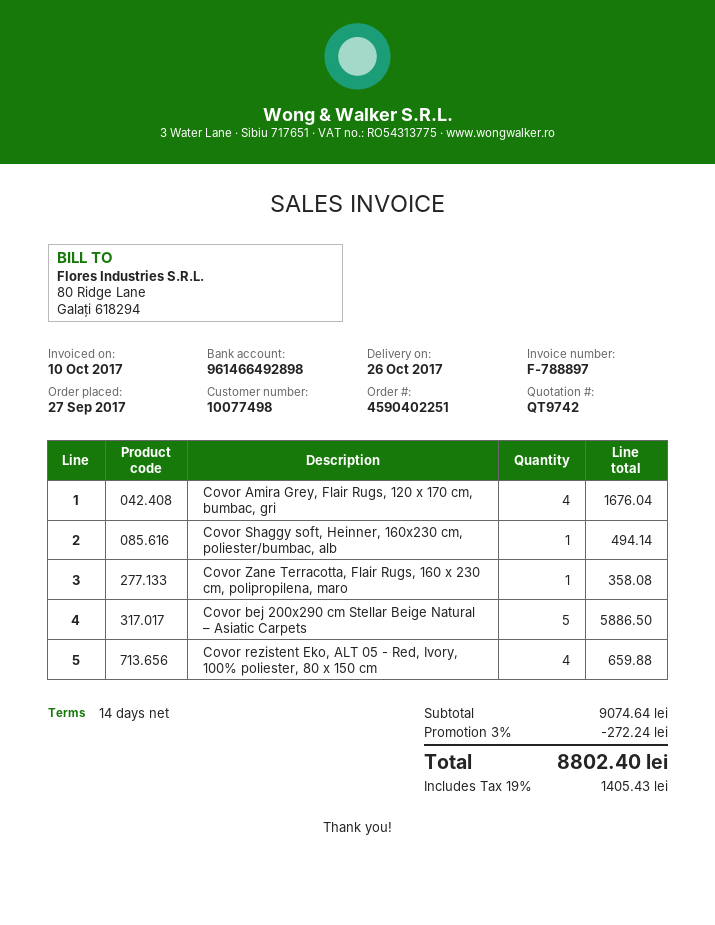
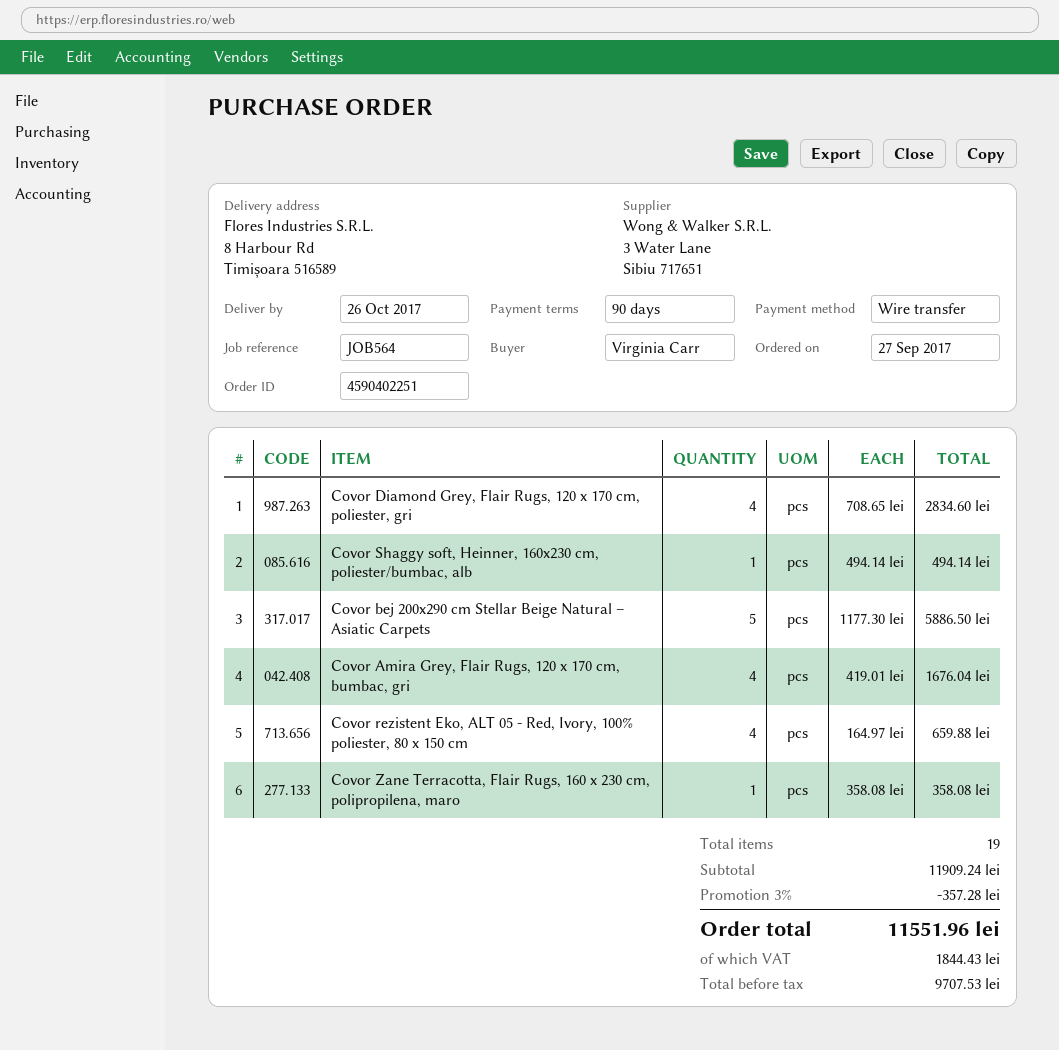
payment terms: 14 days -> 90 days
Covor Diamond Grey, Flair Rugs, 120 x 170 cm, poliester, gri: none -> 4 for 2834.60
subtotal: 9074.64 -> 11909.24
discount: 3% = 272.24 -> 3% = 357.28
tax: 1405.43 -> 1844.43
total: 8802.40 -> 11551.96

